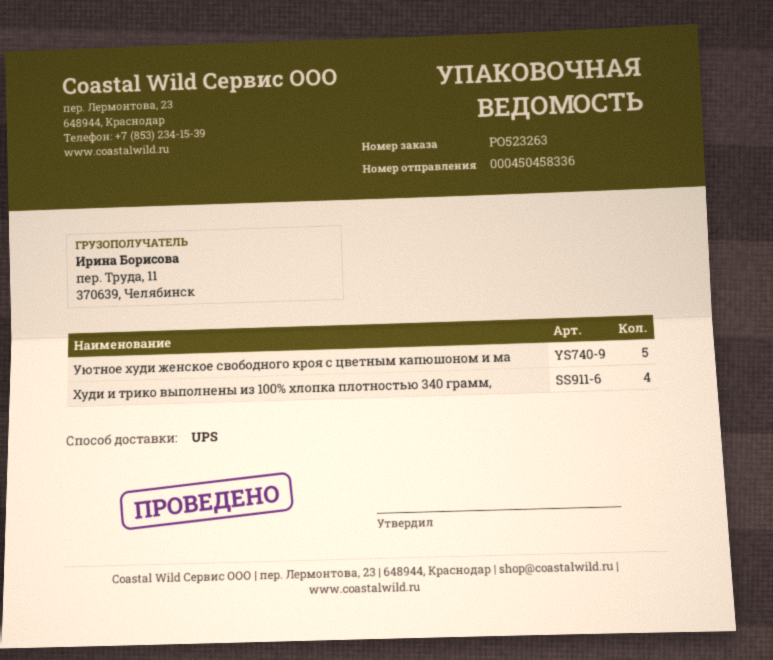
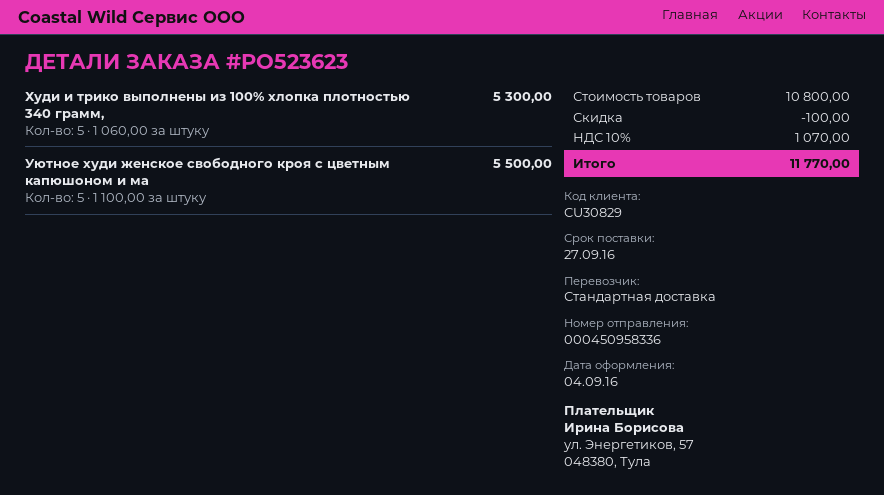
order number: PO523263 -> PO523623
shipping method: UPS -> standard
tracking number: 000450458336 -> 000450958336
Худи и трико выполнены из 100% хлопка плотностью 340 грамм,: 4 -> 5

